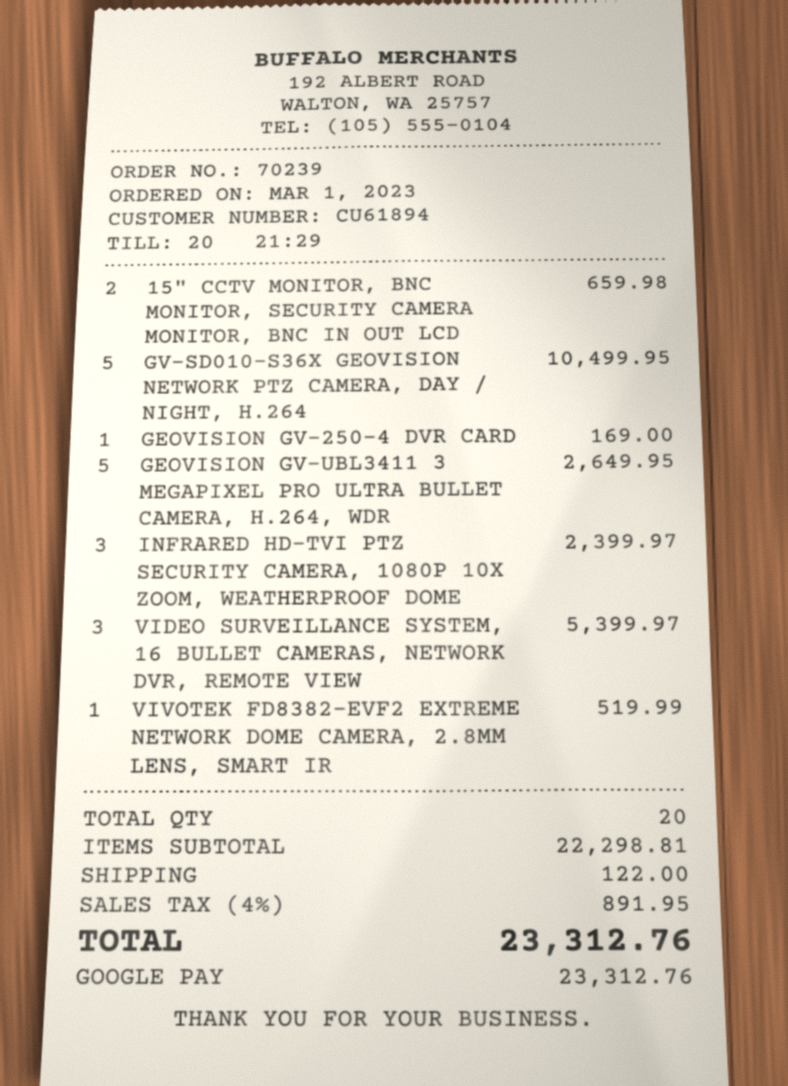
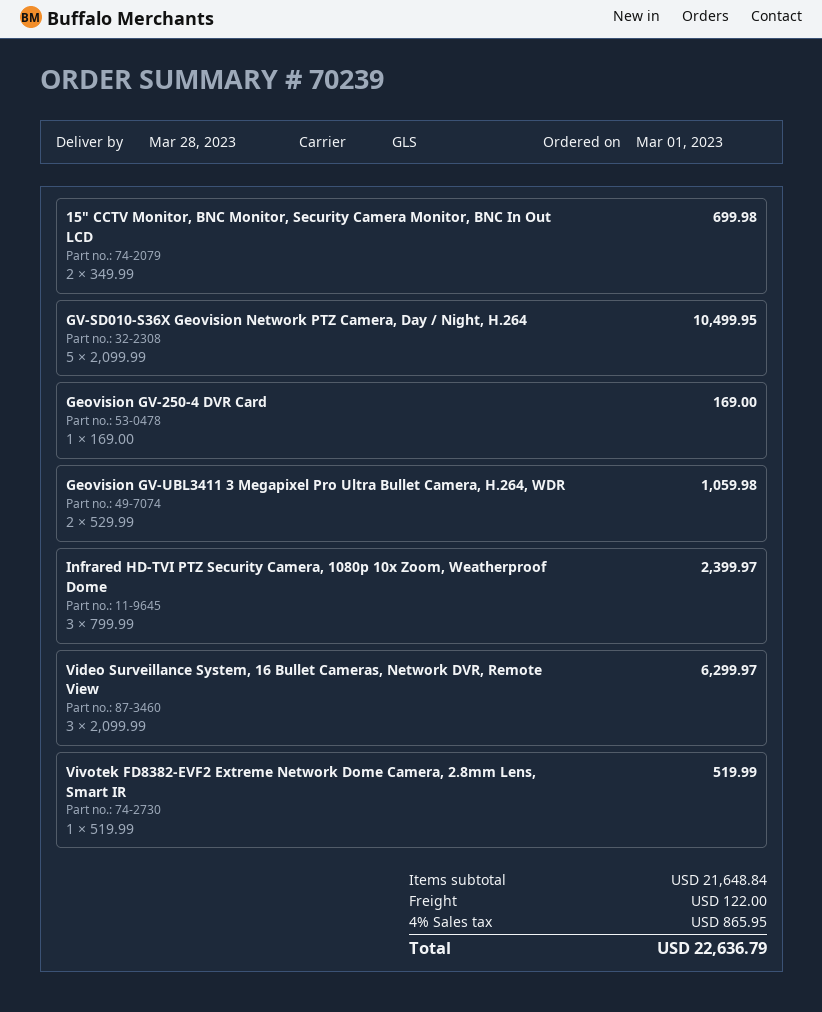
15" CCTV MONITOR, BNC MONITOR, SECURITY CAMERA MONITOR, BNC IN OUT LCD: 2 for 659.98 -> 2 for 699.98
GEOVISION GV-UBL3411 3 MEGAPIXEL PRO ULTRA BULLET CAMERA, H.264, WDR: 5 for 2649.95 -> 2 for 1059.98
VIDEO SURVEILLANCE SYSTEM, 16 BULLET CAMERAS, NETWORK DVR, REMOTE VIEW: 3 for 5399.97 -> 3 for 6299.97
subtotal: 22298.81 -> 21648.84
tax: 4% = 891.95 -> 4% = 865.95
total: 23312.76 -> 22636.79

